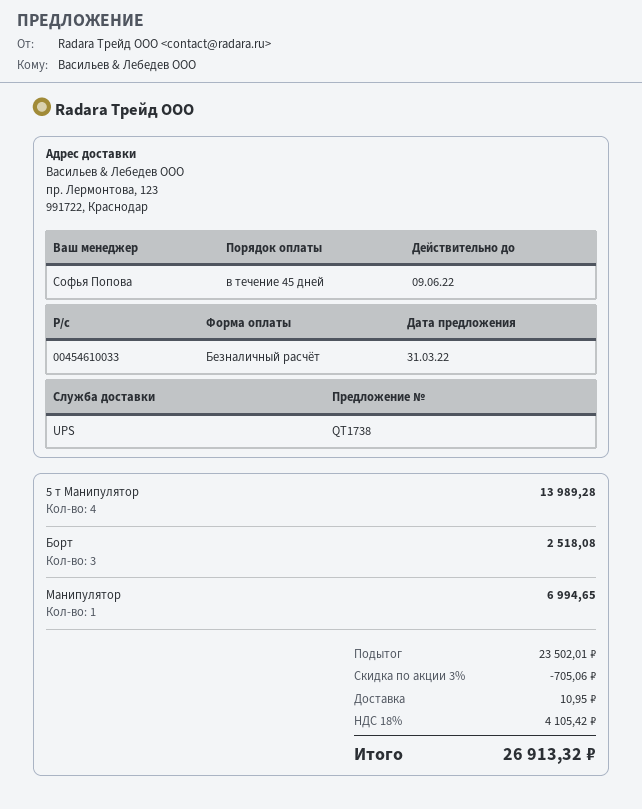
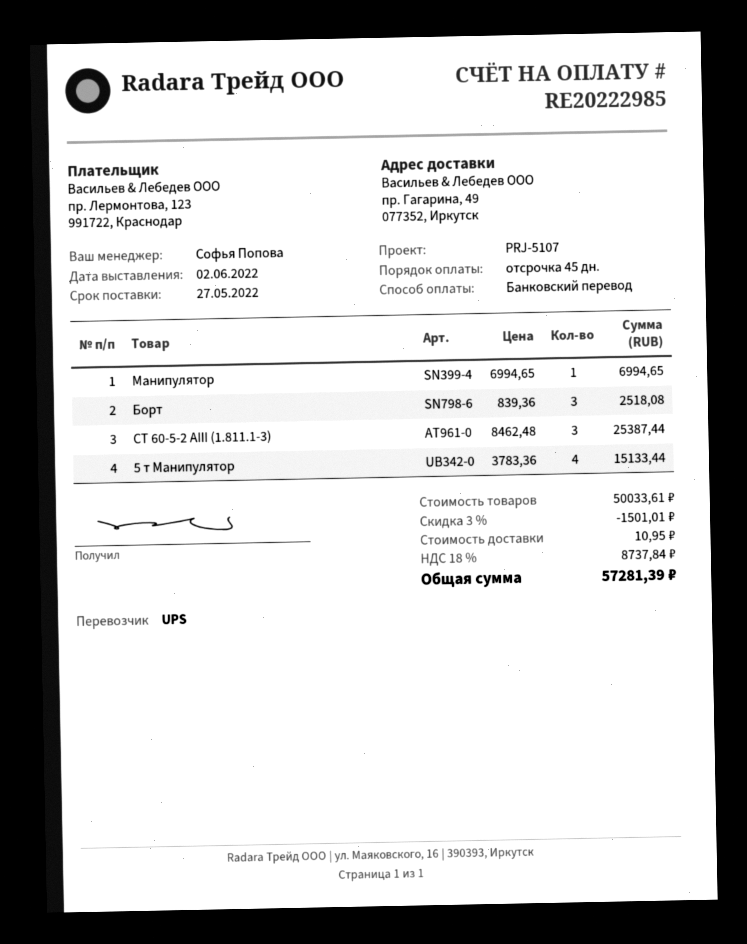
ship to: пр. Лермонтова, 123, 991722, Краснодар -> пр. Гагарина, 49, 077352, Иркутск
5 т Манипулятор: 4 for 13989.28 -> 4 for 15133.44
СТ 60-5-2 АIII (1.811.1-3): none -> 3 for 25387.44
subtotal: 23502.01 -> 50033.61
discount: 3% = 705.06 -> 3% = 1501.01
tax: 18% = 4105.42 -> 18% = 8737.84
total: 26913.32 -> 57281.39

